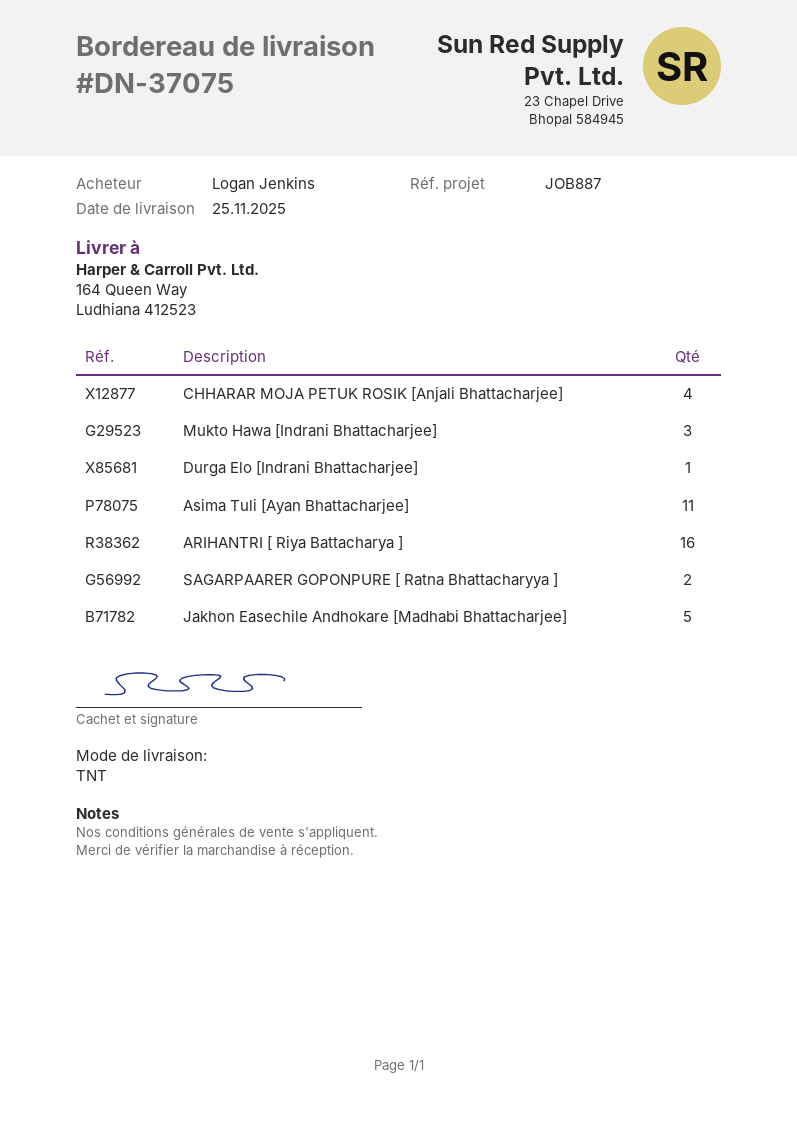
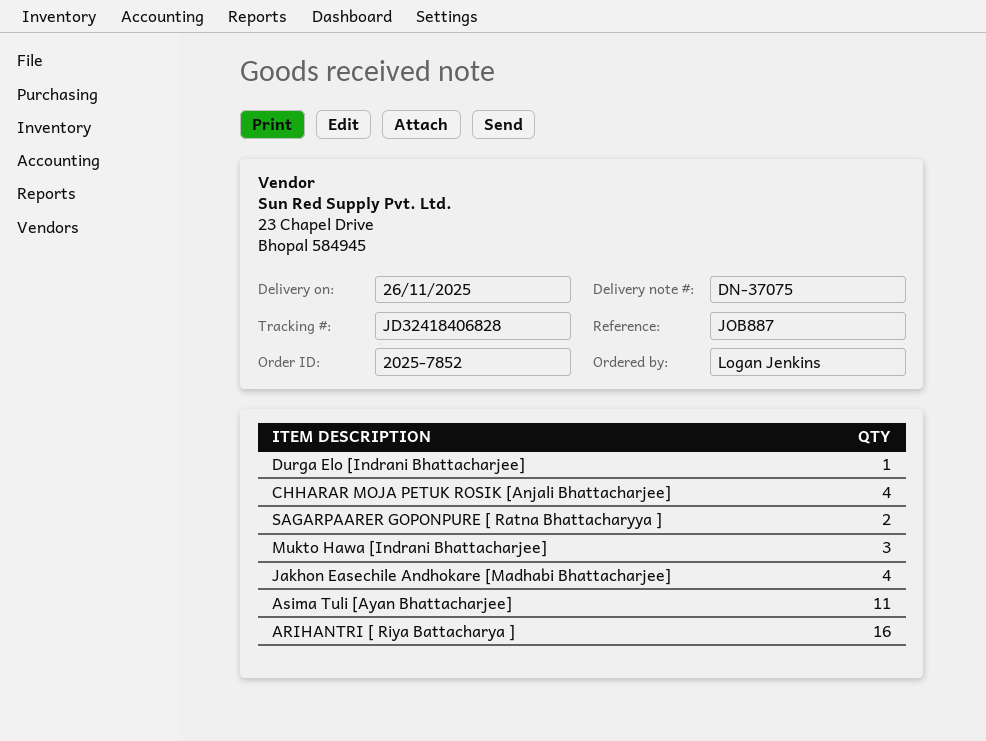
delivery date: 2025-11-25 -> 2025-11-26
Jakhon Easechile Andhokare [Madhabi Bhattacharjee]: 5 -> 4

